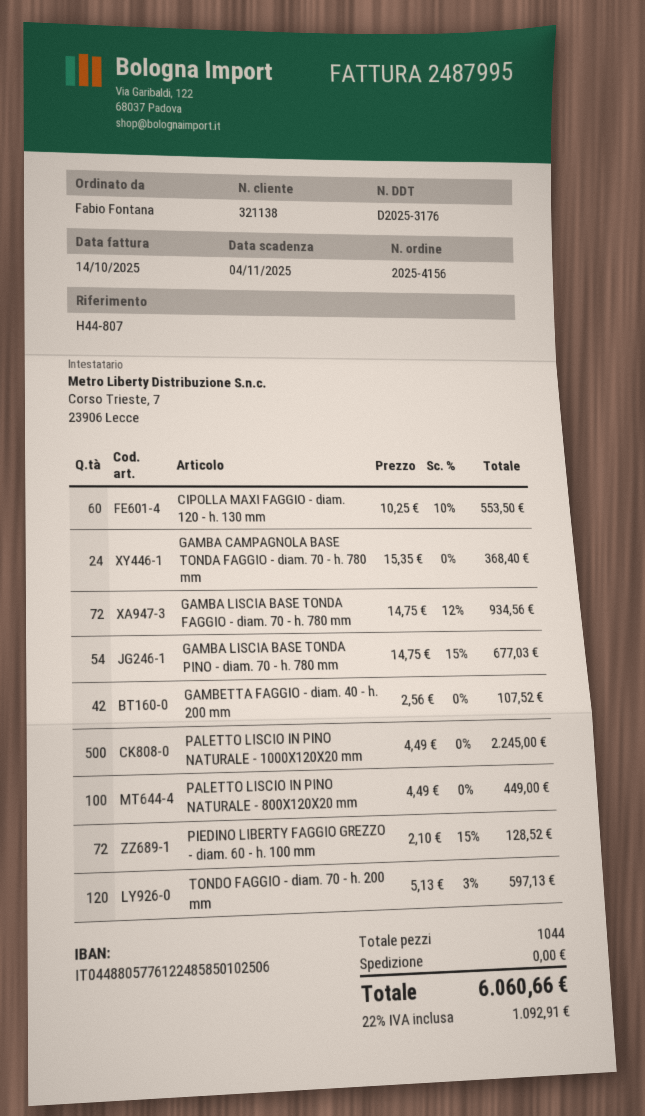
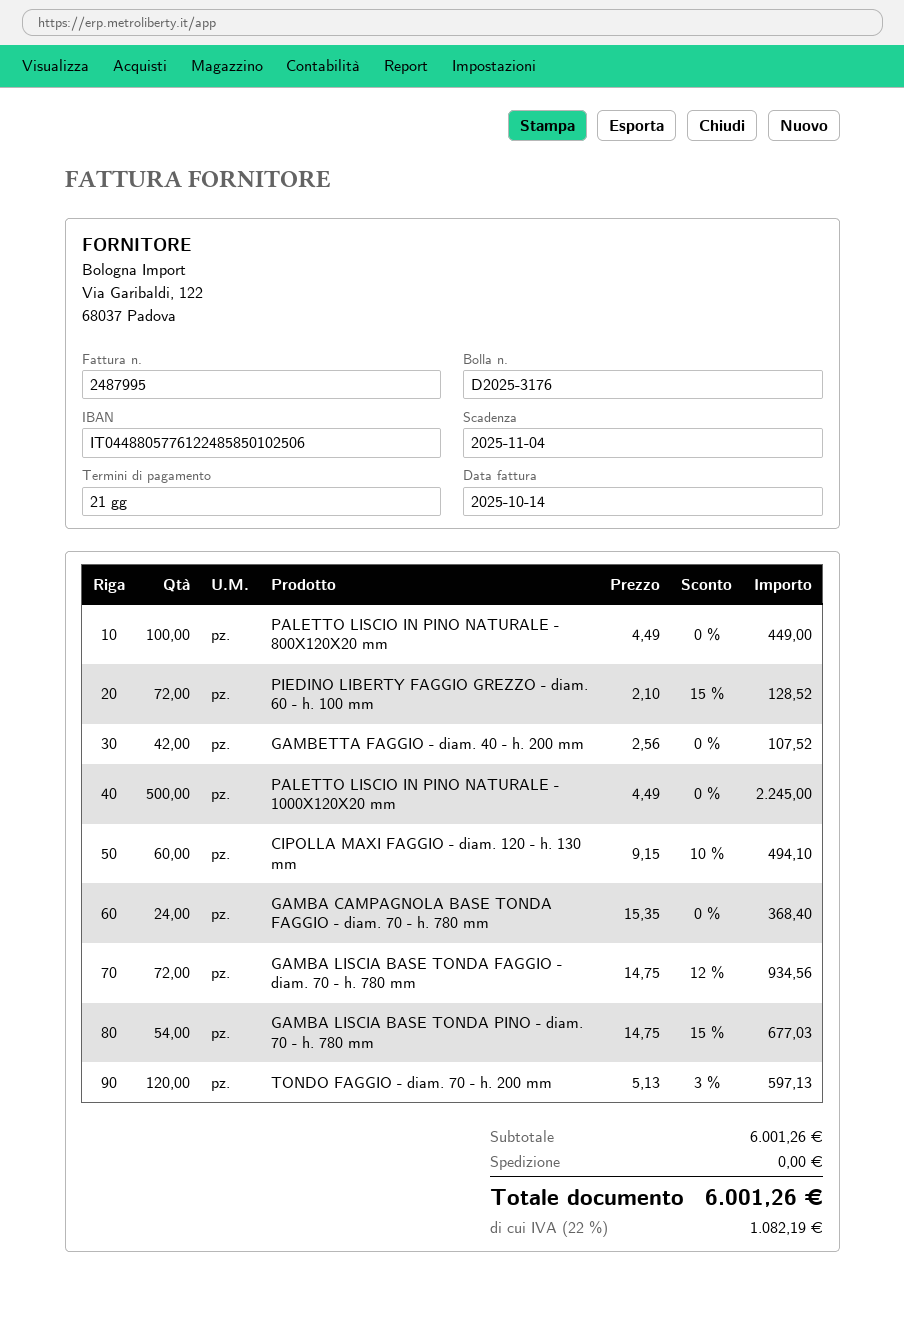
CIPOLLA MAXI FAGGIO - diam. 120 - h. 130 mm: 60 x 10.25 - 10% = 553.50 -> 60 x 9.15 - 10% = 494.10
tax: 22% = 1092.91 -> 22% = 1082.19
total: 6060.66 -> 6001.26

